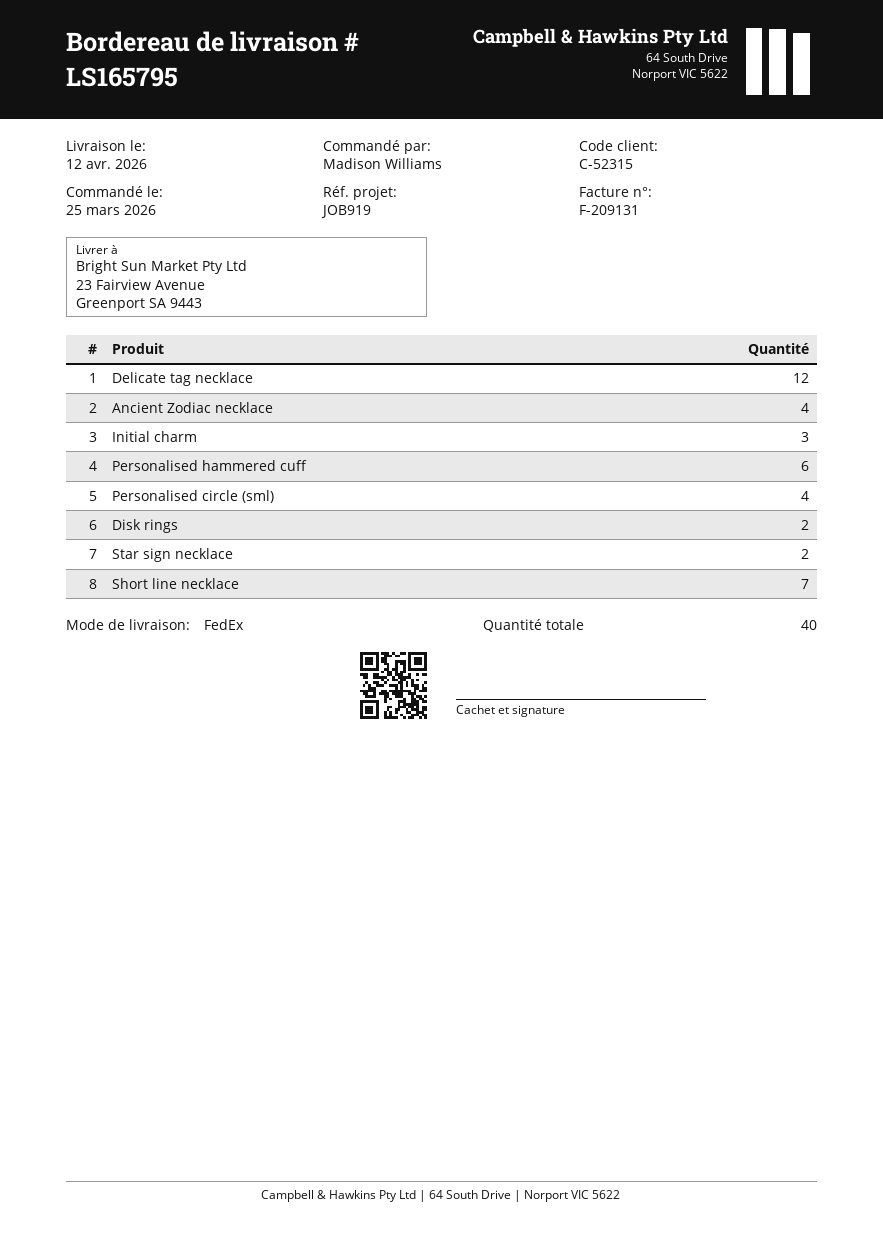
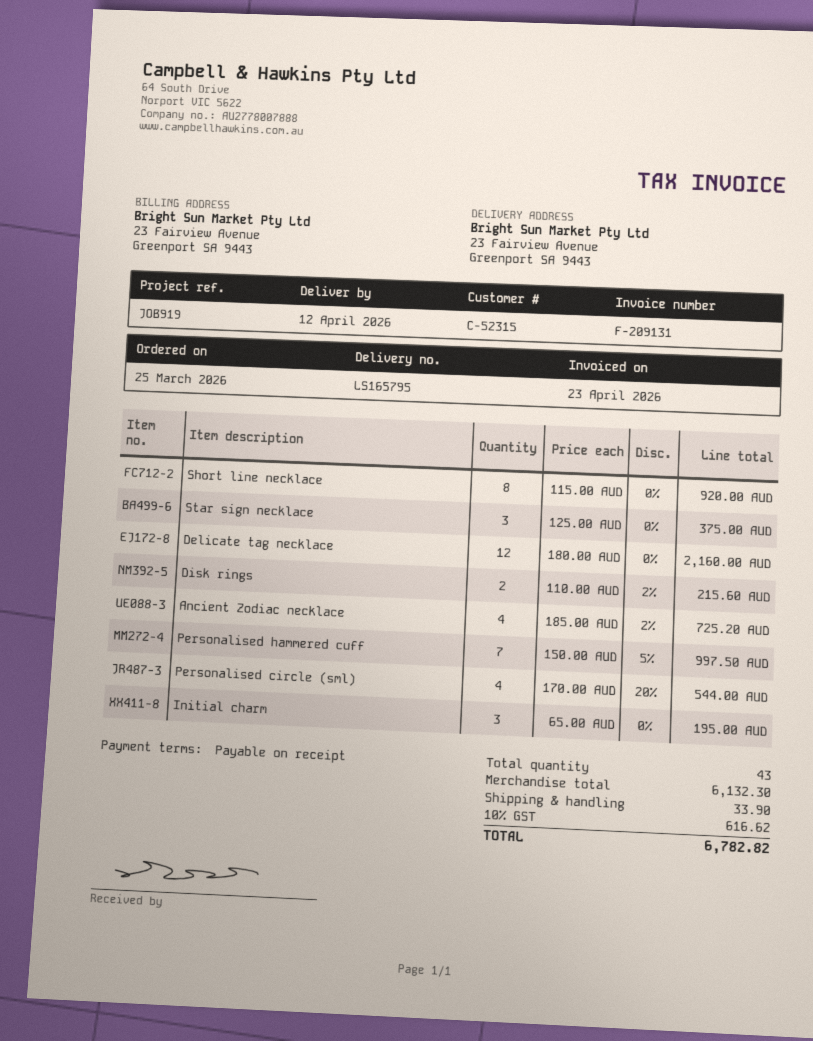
Personalised hammered cuff: 6 -> 7
Star sign necklace: 2 -> 3
Short line necklace: 7 -> 8
total quantity: 40 -> 43

